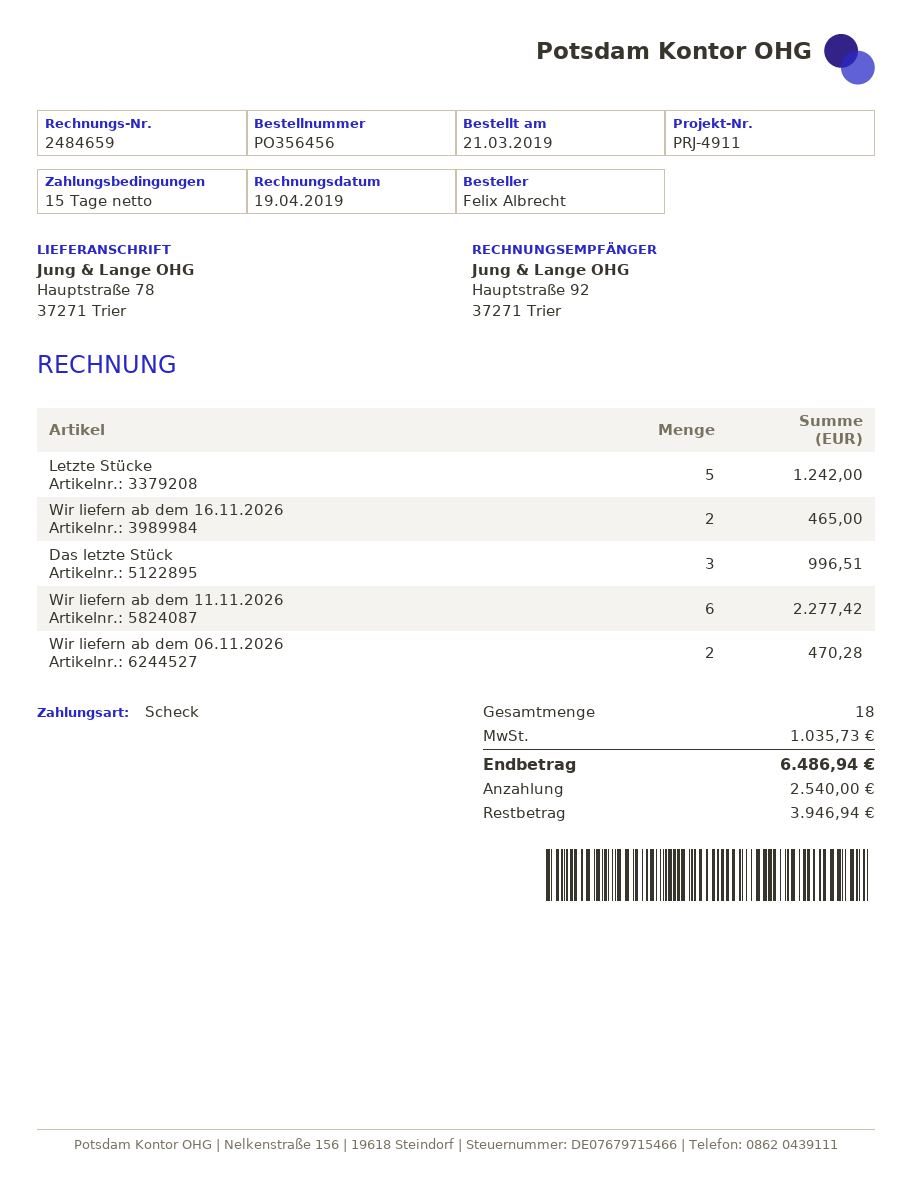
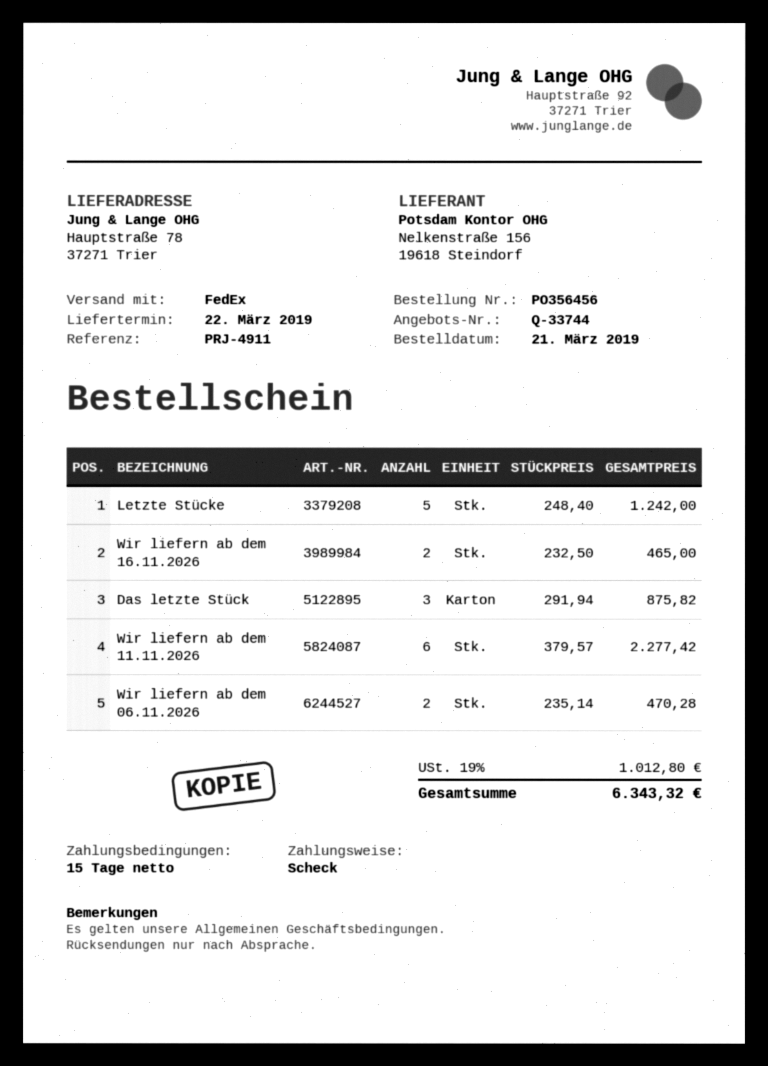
Das letzte Stück: 3 for 996.51 -> 3 for 875.82
tax: 1035.73 -> 1012.80
total: 6486.94 -> 6343.32

